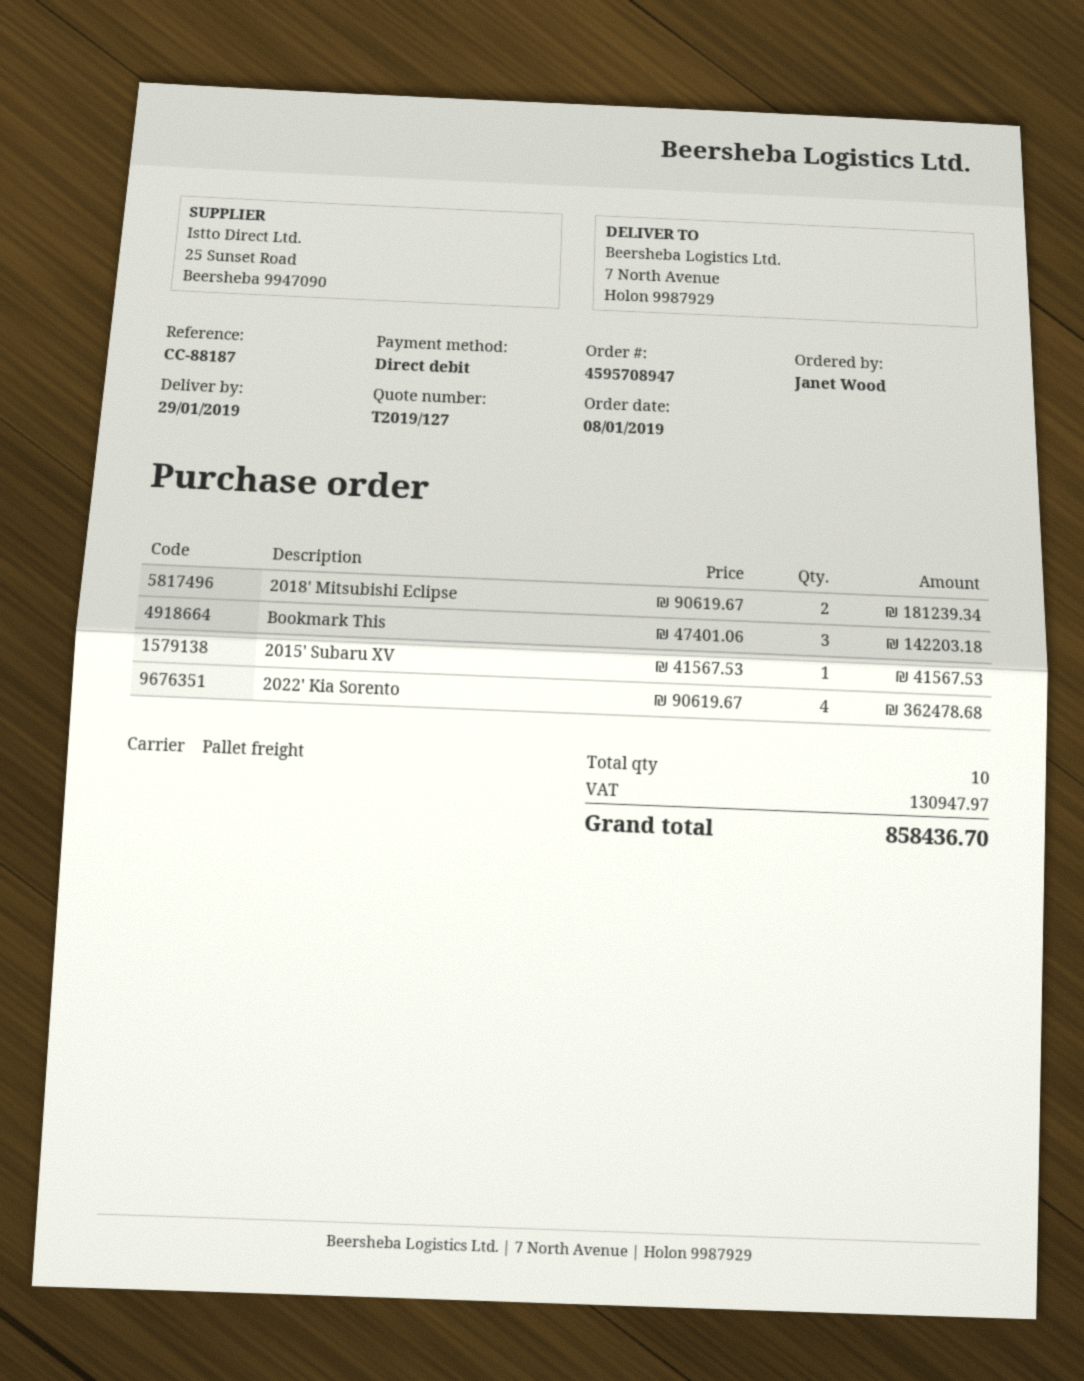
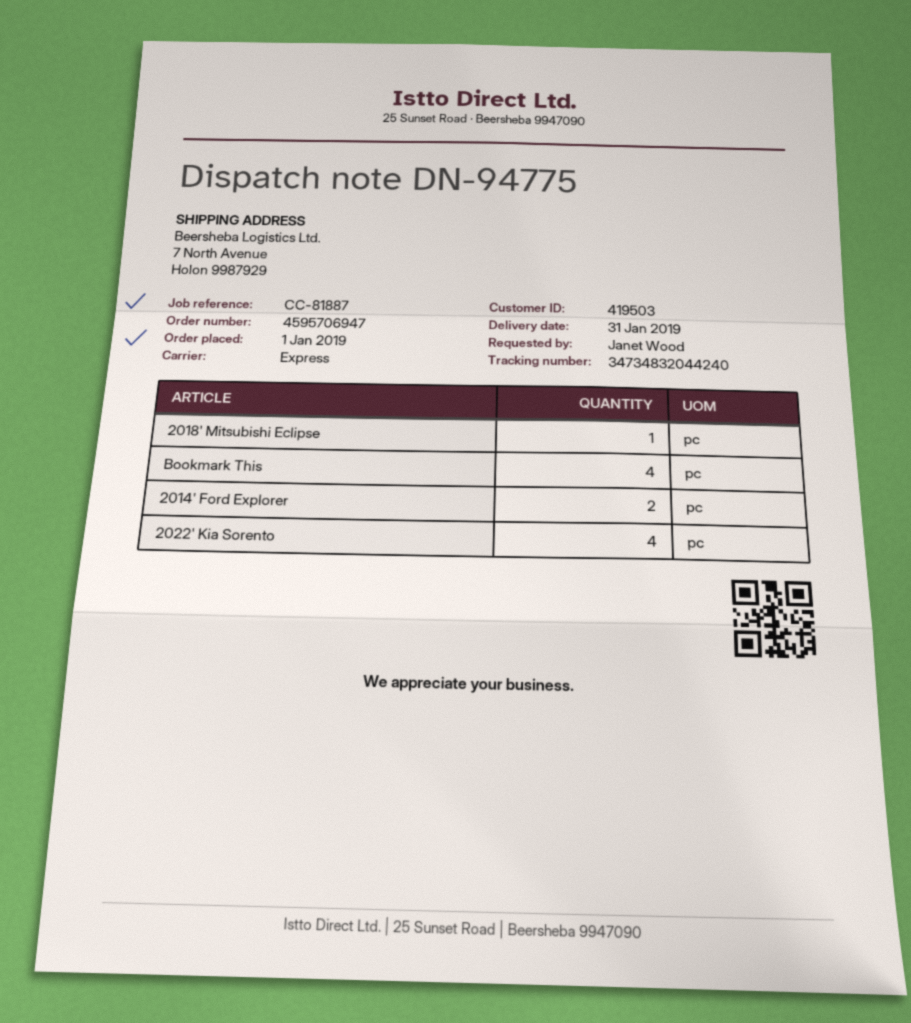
order number: 4595708947 -> 4595706947
order date: 2019-01-08 -> 2019-01-01
delivery date: 2019-01-29 -> 2019-01-31
reference: CC-88187 -> CC-81887
shipping method: pallet freight -> express
2018' Mitsubishi Eclipse: 2 -> 1
Bookmark This: 3 -> 4
2015' Subaru XV: 1 -> none
2014' Ford Explorer: none -> 2

